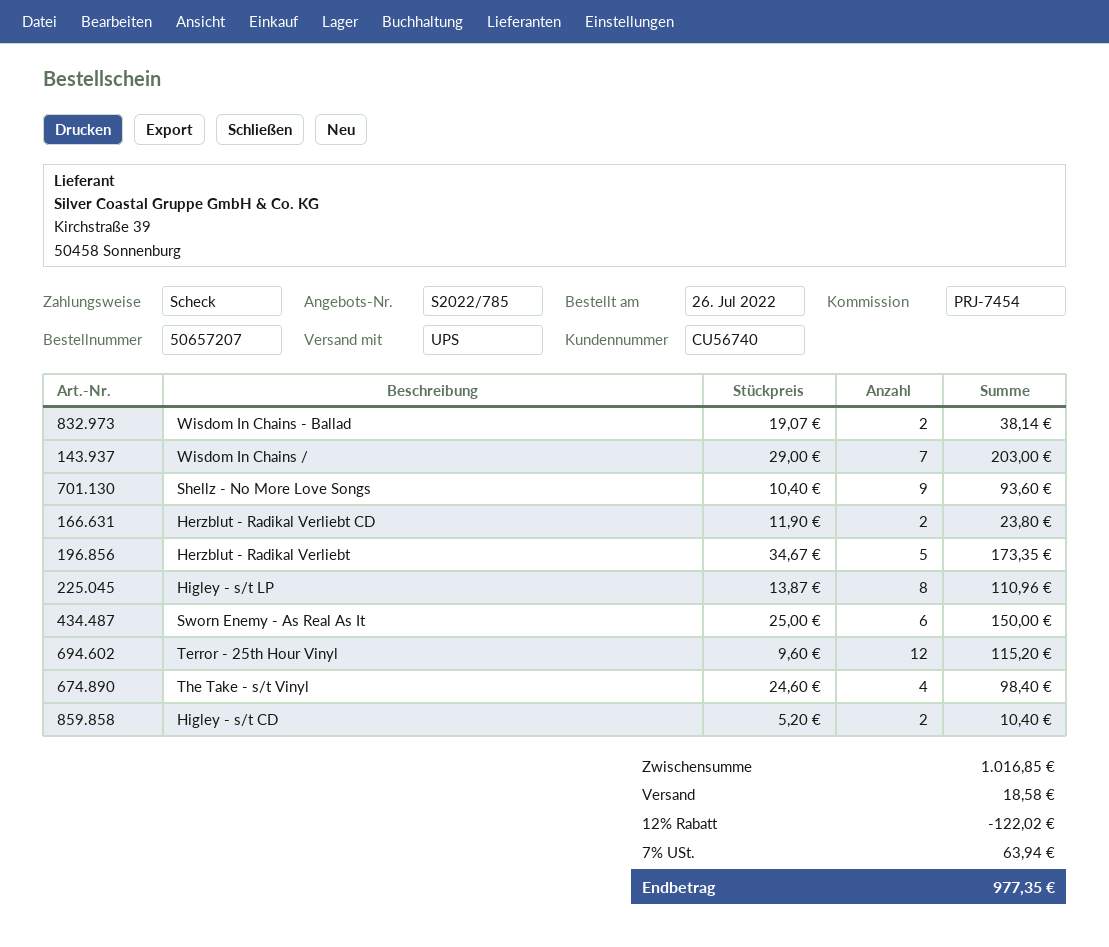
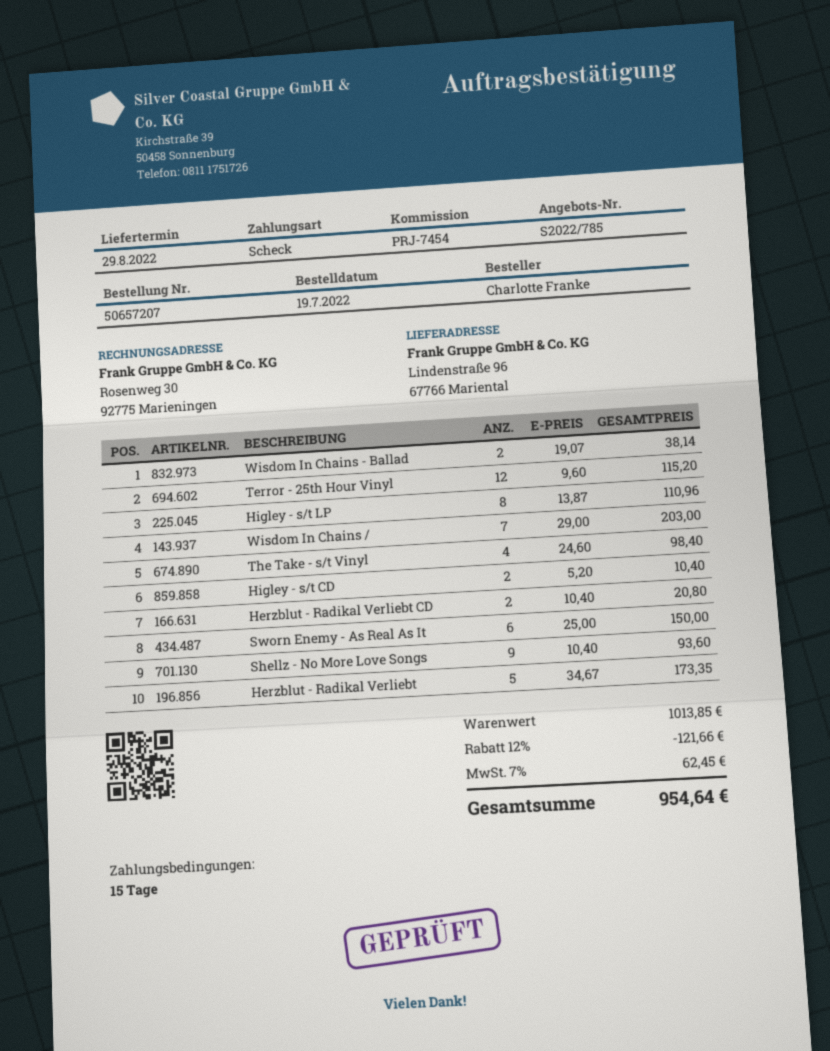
order date: 2022-07-26 -> 2022-07-19
Herzblut - Radikal Verliebt CD: 2 x 11.90 = 23.80 -> 2 x 10.40 = 20.80
subtotal: 1016.85 -> 1013.85
discount: 12% = 122.02 -> 12% = 121.66
shipping: 18.58 -> none
tax: 7% = 63.94 -> 7% = 62.45
total: 977.35 -> 954.64

